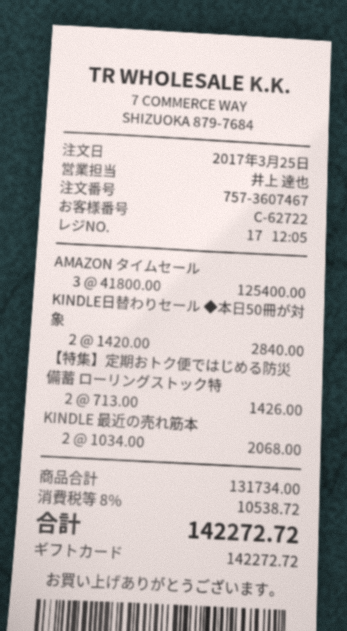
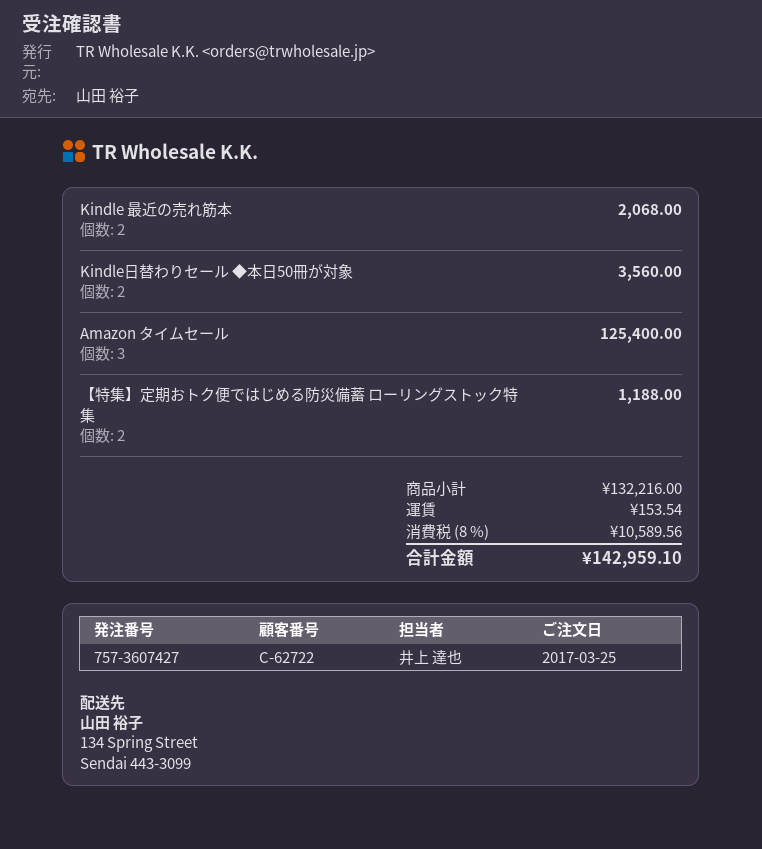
order number: 757-3607467 -> 757-3607427
KINDLE日替わりセール ◆本日50冊が対象: 2 for 2840.00 -> 2 for 3560.00
【特集】定期おトク便ではじめる防災備蓄 ローリングストック特: 2 for 1426.00 -> 2 for 1188.00
subtotal: 131734.00 -> 132216.00
shipping: none -> 153.54
tax: 8% = 10538.72 -> 8% = 10589.56
total: 142272.72 -> 142959.10

